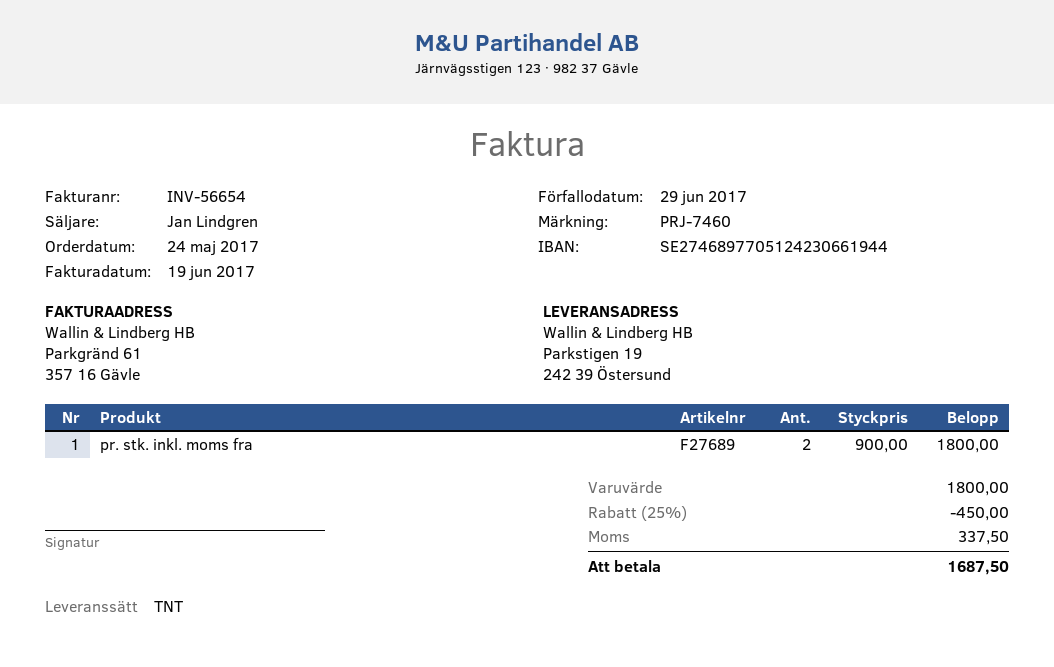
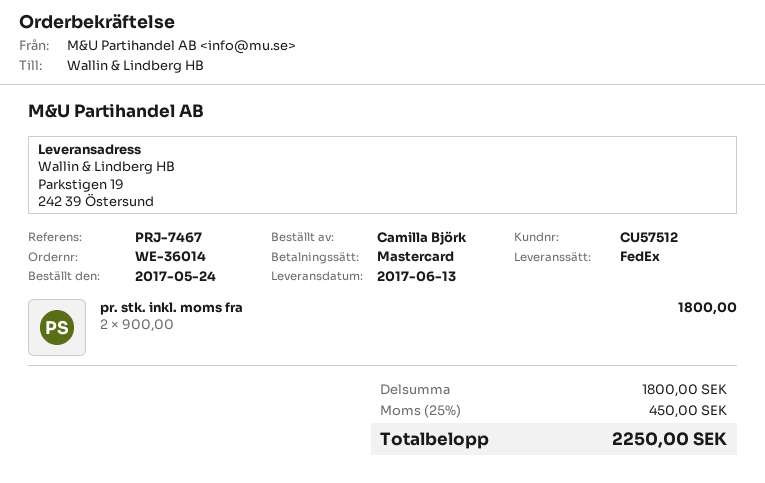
reference: PRJ-7460 -> PRJ-7467
shipping method: TNT -> FedEx
discount: 25% = 450.00 -> none
tax: 337.50 -> 450.00
total: 1687.50 -> 2250.00

